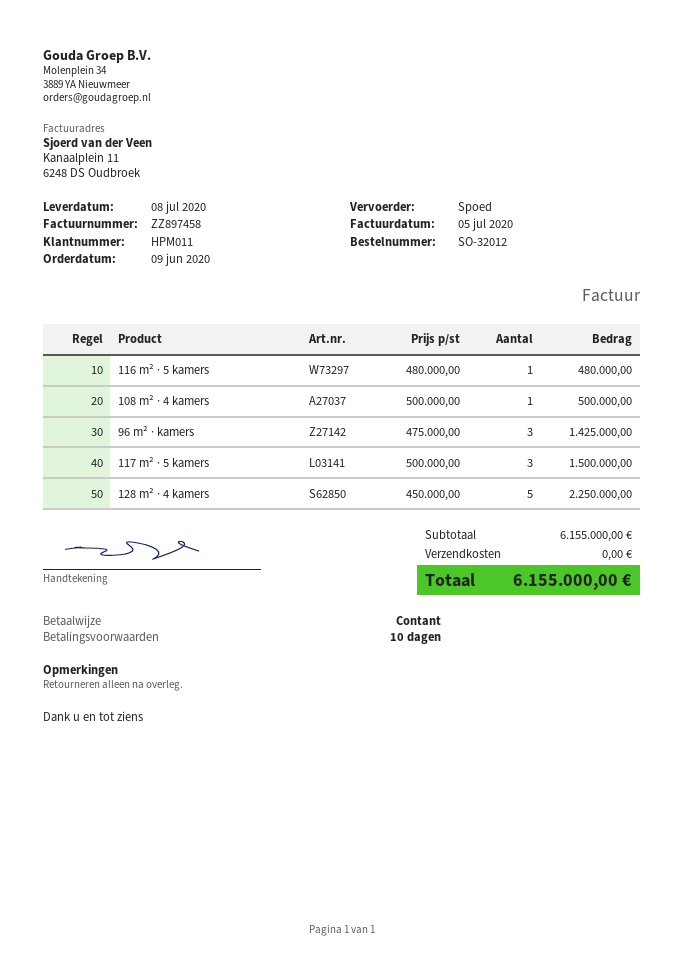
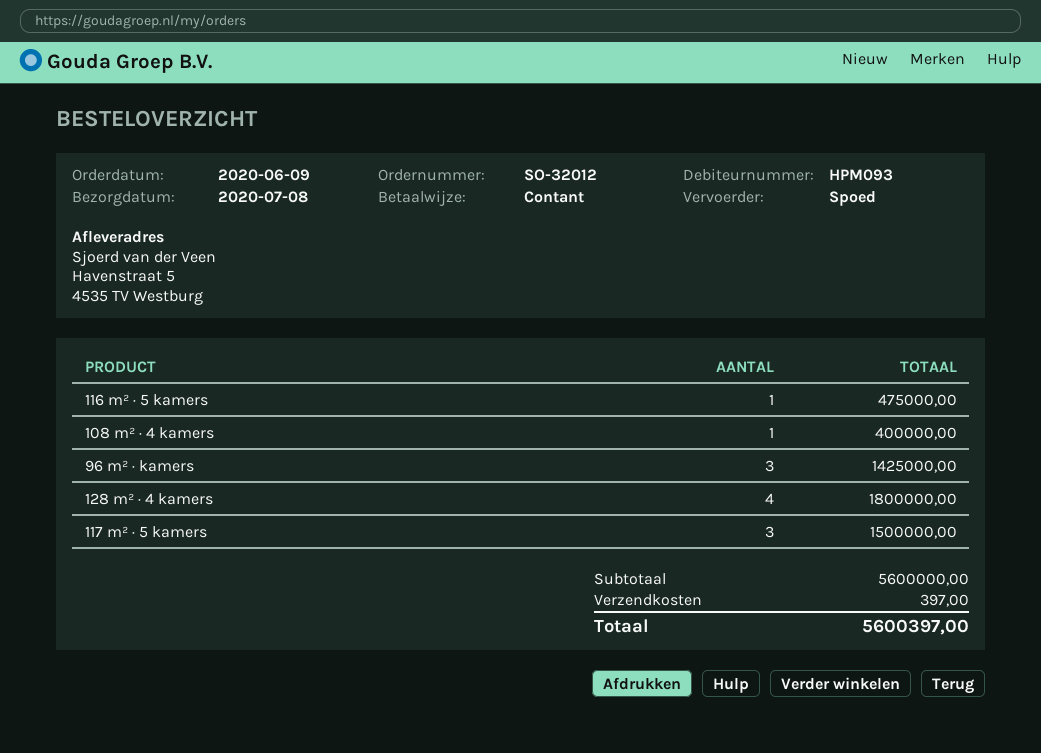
customer number: HPM011 -> HPM093
116 m² · 5 kamers: 1 for 480000.00 -> 1 for 475000.00
108 m² · 4 kamers: 1 for 500000.00 -> 1 for 400000.00
128 m² · 4 kamers: 5 for 2250000.00 -> 4 for 1800000.00
subtotal: 6155000.00 -> 5600000.00
shipping: 0.00 -> 397.00
total: 6155000.00 -> 5600397.00

